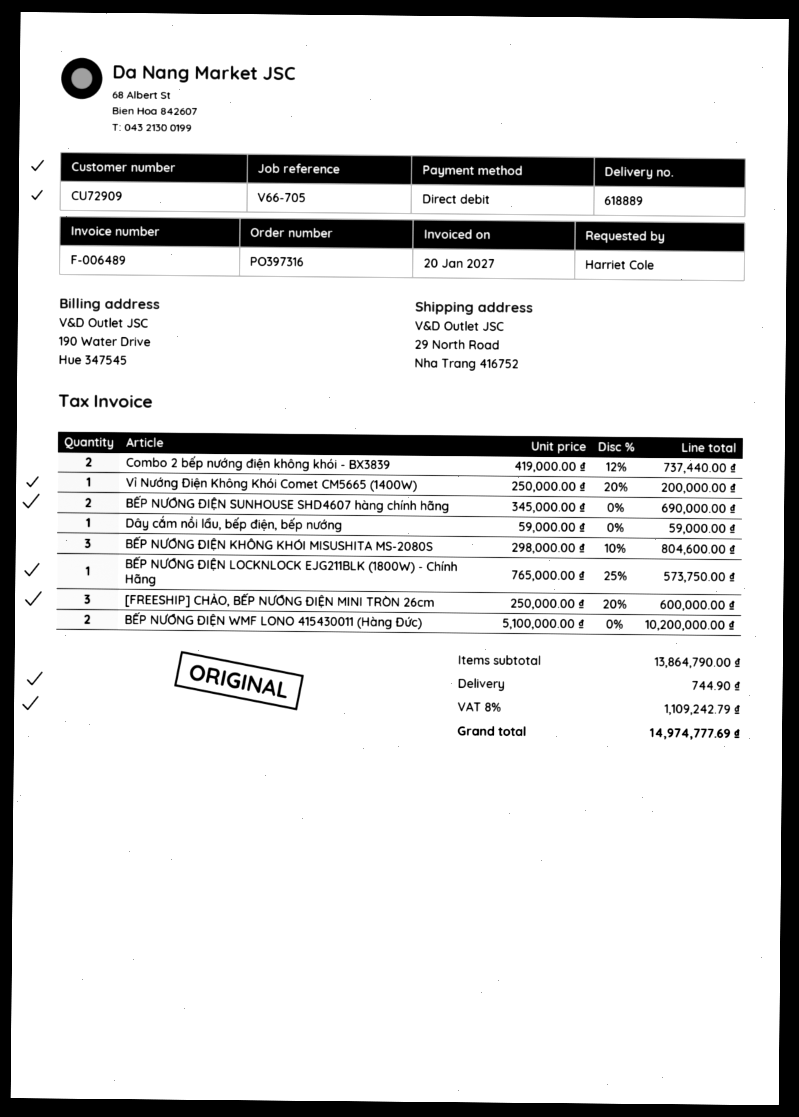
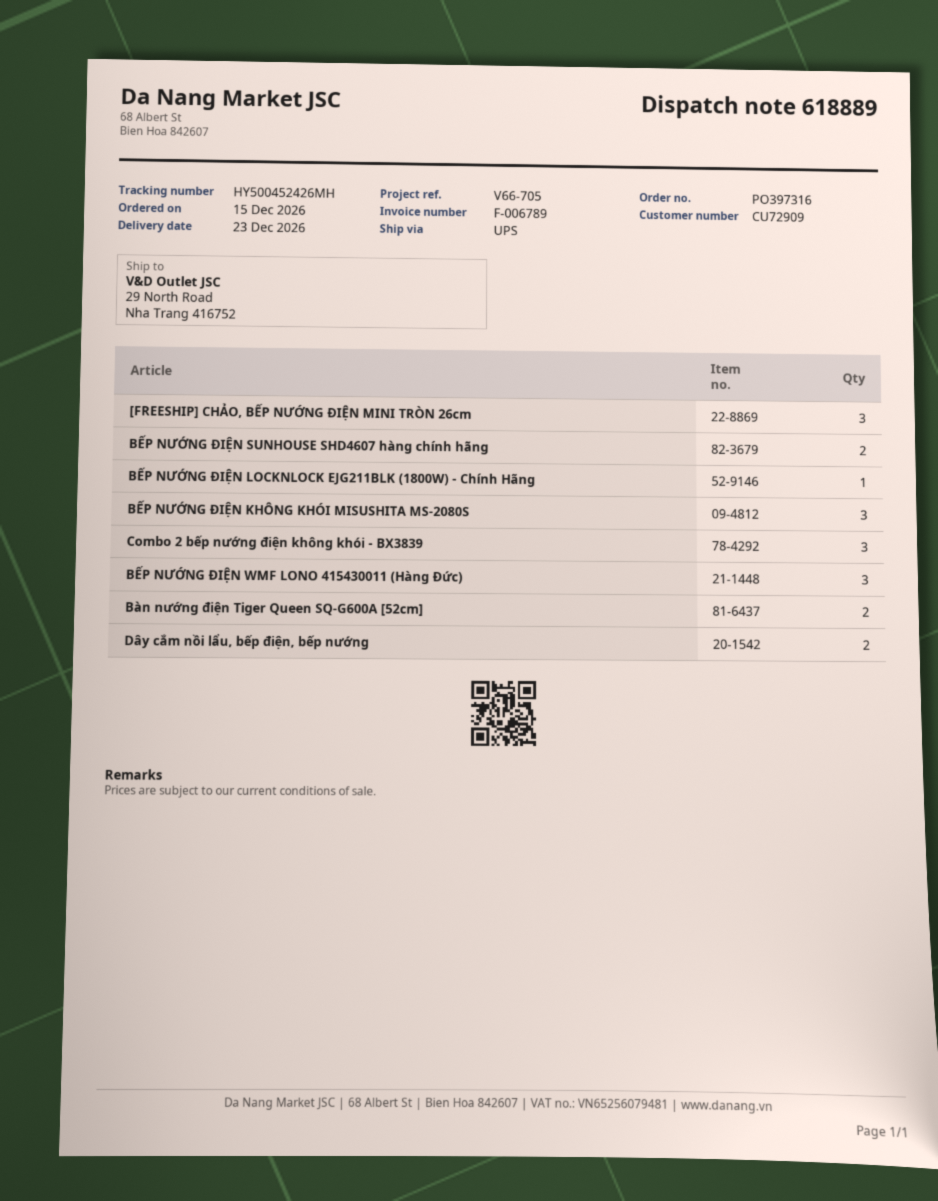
invoice number: F-006489 -> F-006789
Combo 2 bếp nướng điện không khói - BX3839: 2 -> 3
Vỉ Nướng Điện Không Khói Comet CM5665 (1400W): 1 -> none
Dây cắm nồi lẩu, bếp điện, bếp nướng: 1 -> 2
BẾP NƯỚNG ĐIỆN WMF LONO 415430011 (Hàng Đức): 2 -> 3
Bàn nướng điện Tiger Queen SQ-G600A [52cm]: none -> 2

